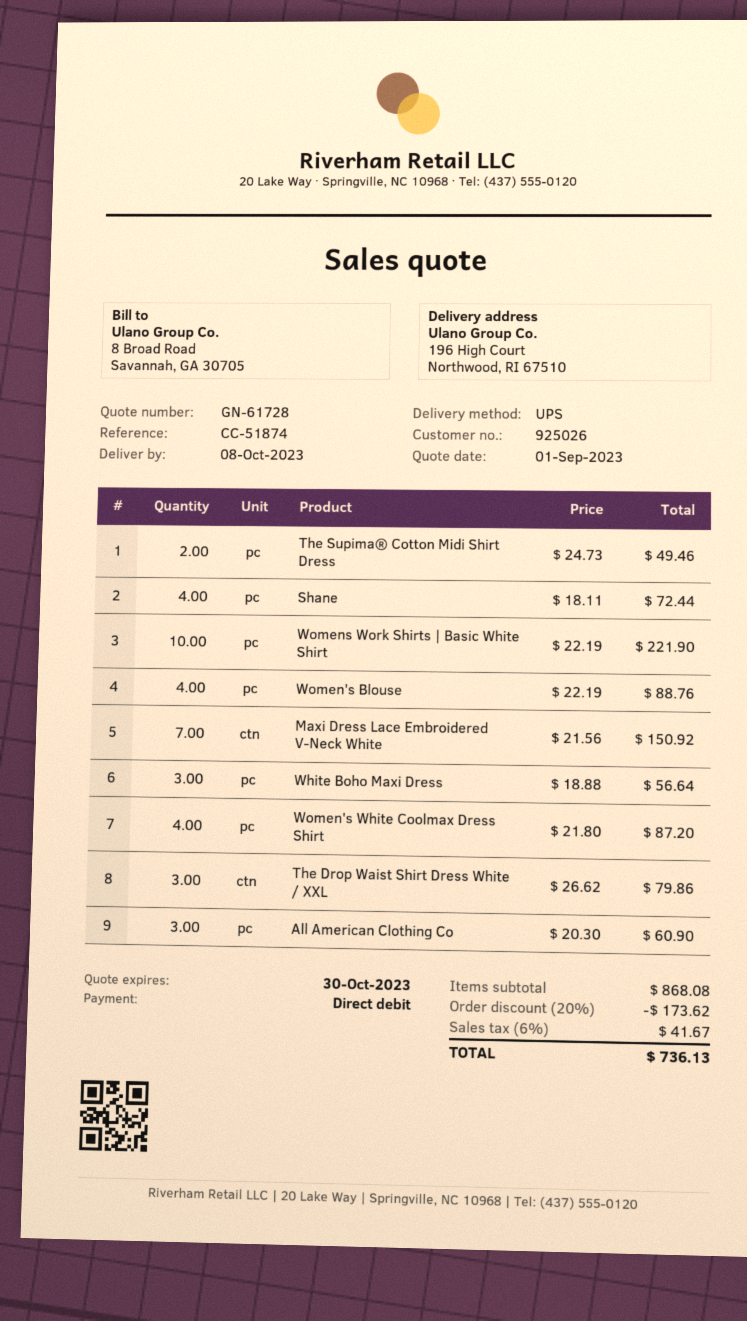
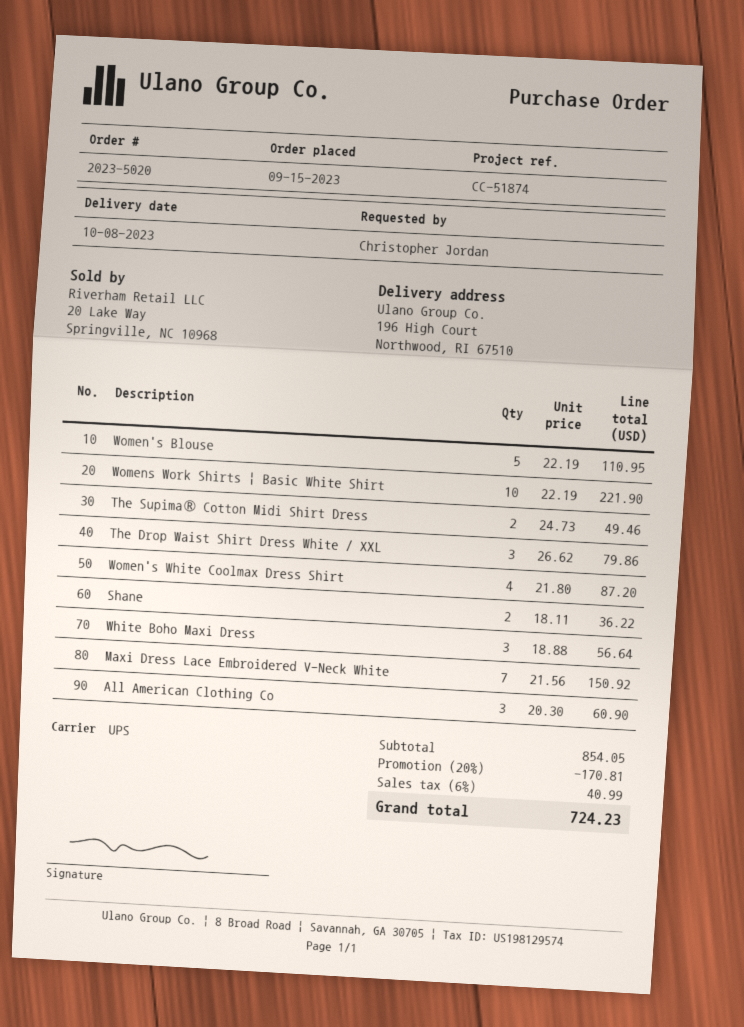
Shane: 4 x 18.11 = 72.44 -> 2 x 18.11 = 36.22
Women's Blouse: 4 x 22.19 = 88.76 -> 5 x 22.19 = 110.95
subtotal: 868.08 -> 854.05
discount: 20% = 173.62 -> 20% = 170.81
tax: 6% = 41.67 -> 6% = 40.99
total: 736.13 -> 724.23

